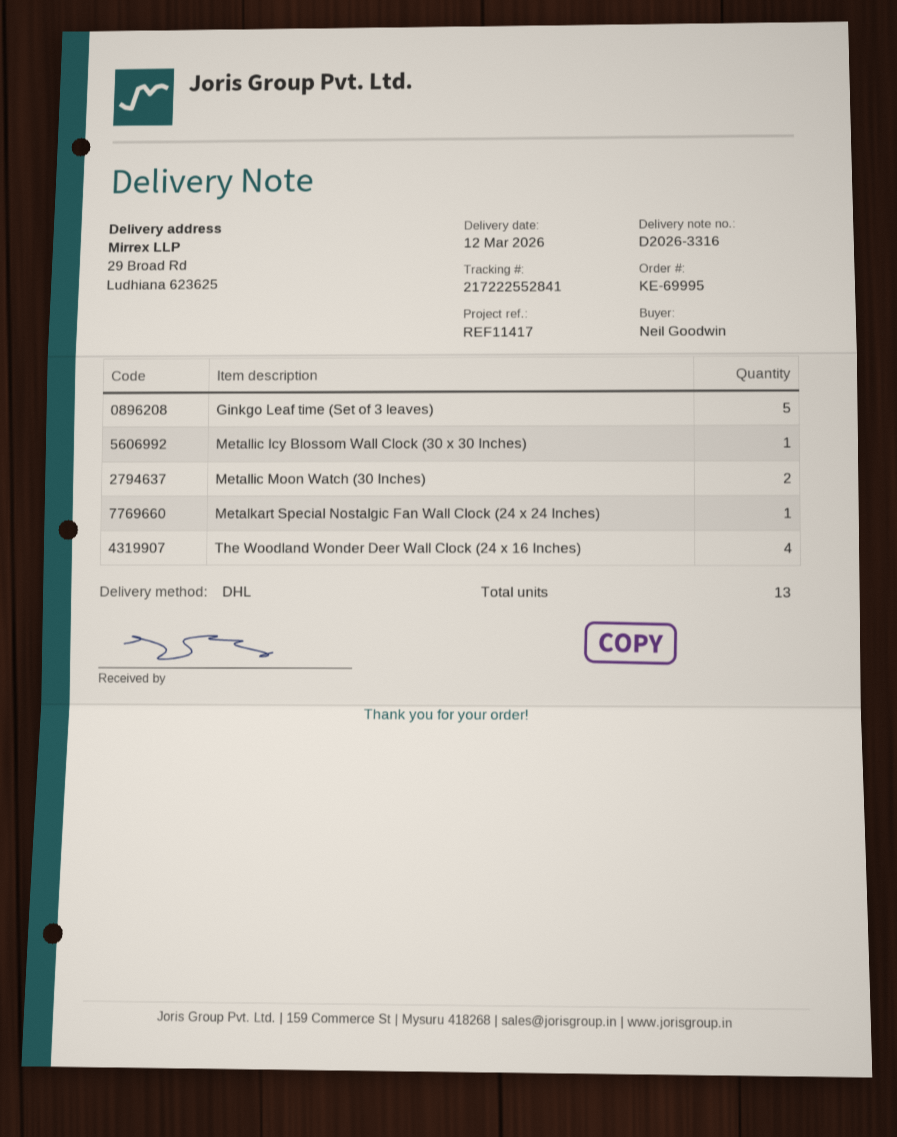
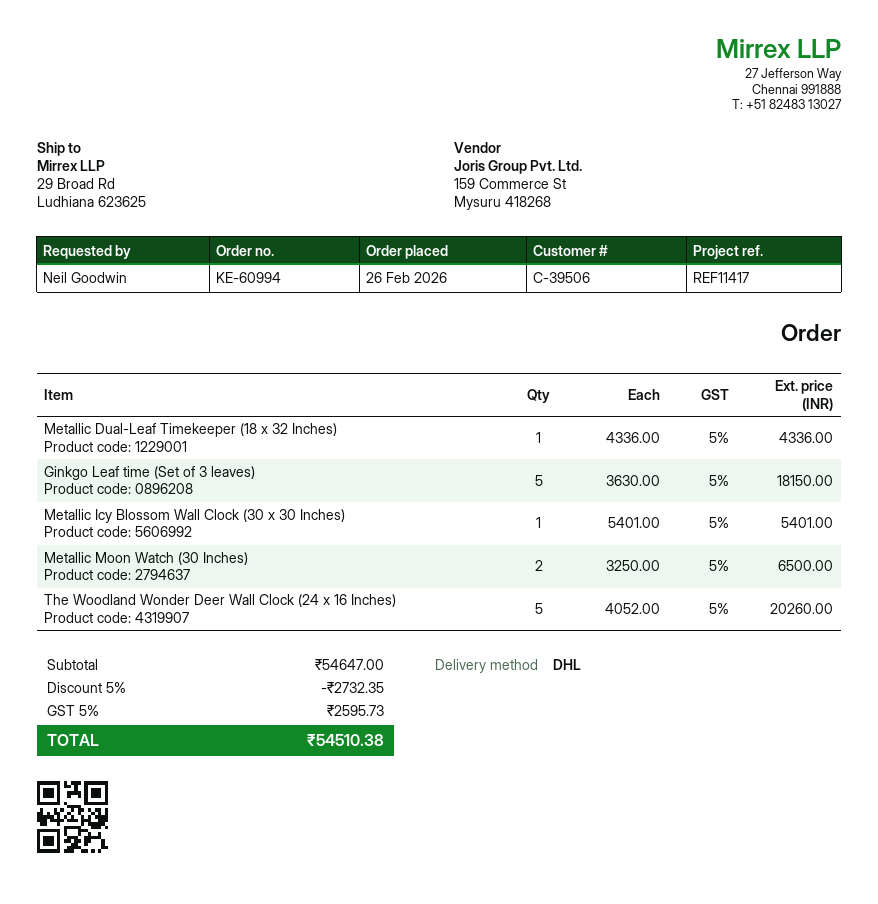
order number: KE-69995 -> KE-60994
Metalkart Special Nostalgic Fan Wall Clock (24 x 24 Inches): 1 -> none
The Woodland Wonder Deer Wall Clock (24 x 16 Inches): 4 -> 5
Metallic Dual-Leaf Timekeeper (18 x 32 Inches): none -> 1

